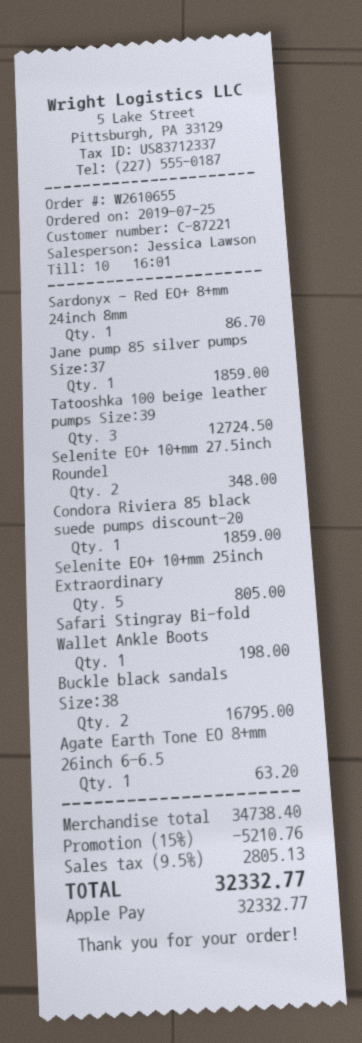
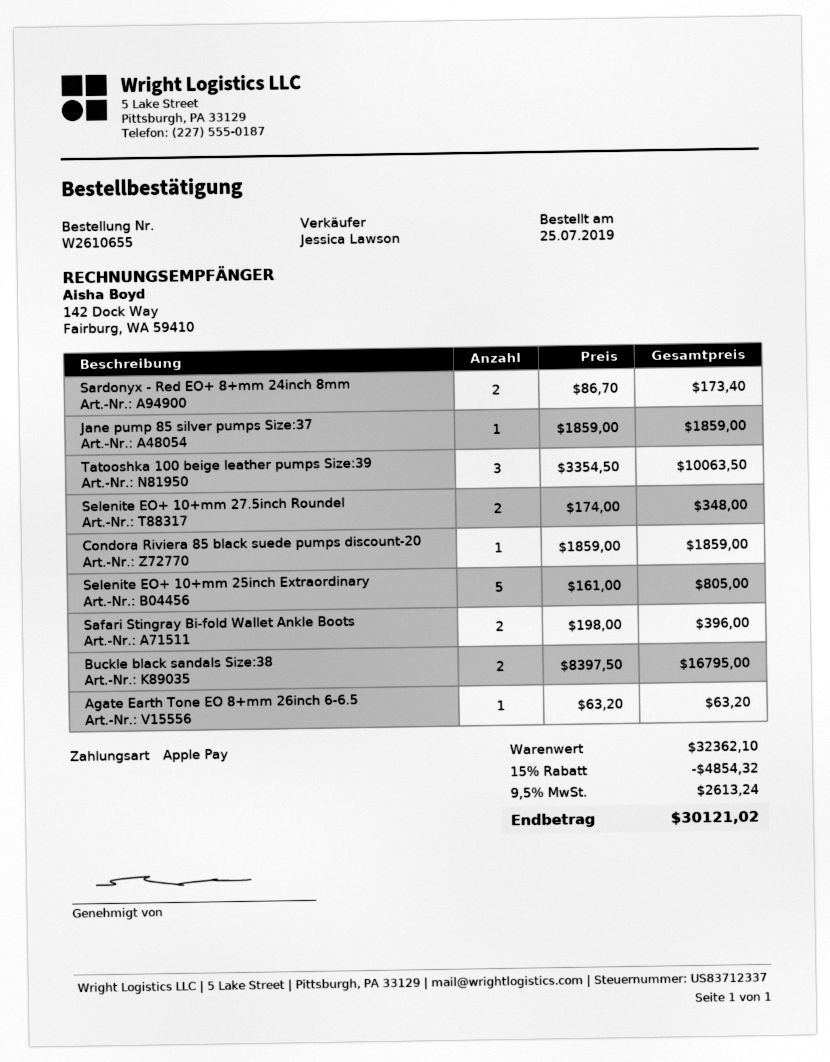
Sardonyx - Red EO+ 8+mm 24inch 8mm: 1 for 86.70 -> 2 for 173.40
Tatooshka 100 beige leather pumps Size:39: 3 for 12724.50 -> 3 for 10063.50
Safari Stingray Bi-fold Wallet Ankle Boots: 1 for 198.00 -> 2 for 396.00
subtotal: 34738.40 -> 32362.10
discount: 15% = 5210.76 -> 15% = 4854.32
tax: 9.5% = 2805.13 -> 9.5% = 2613.24
total: 32332.77 -> 30121.02

